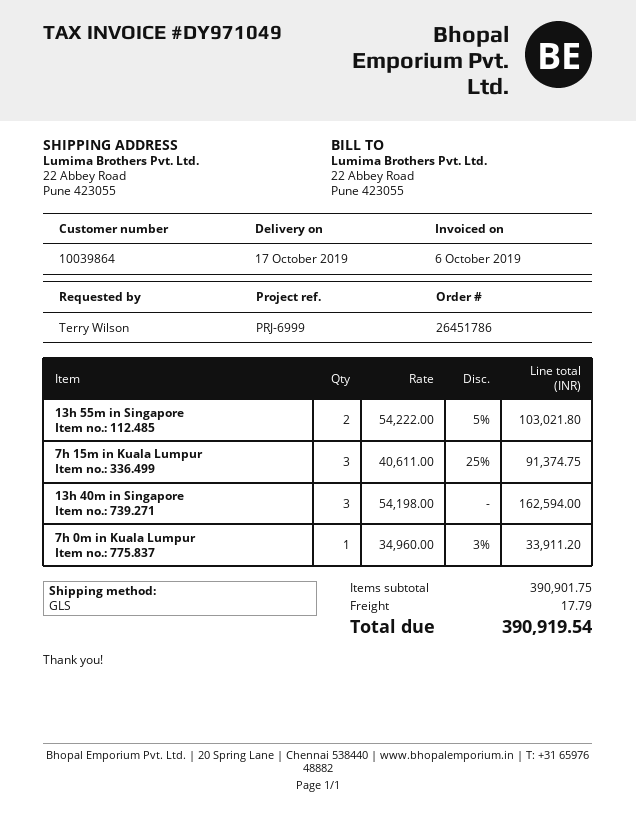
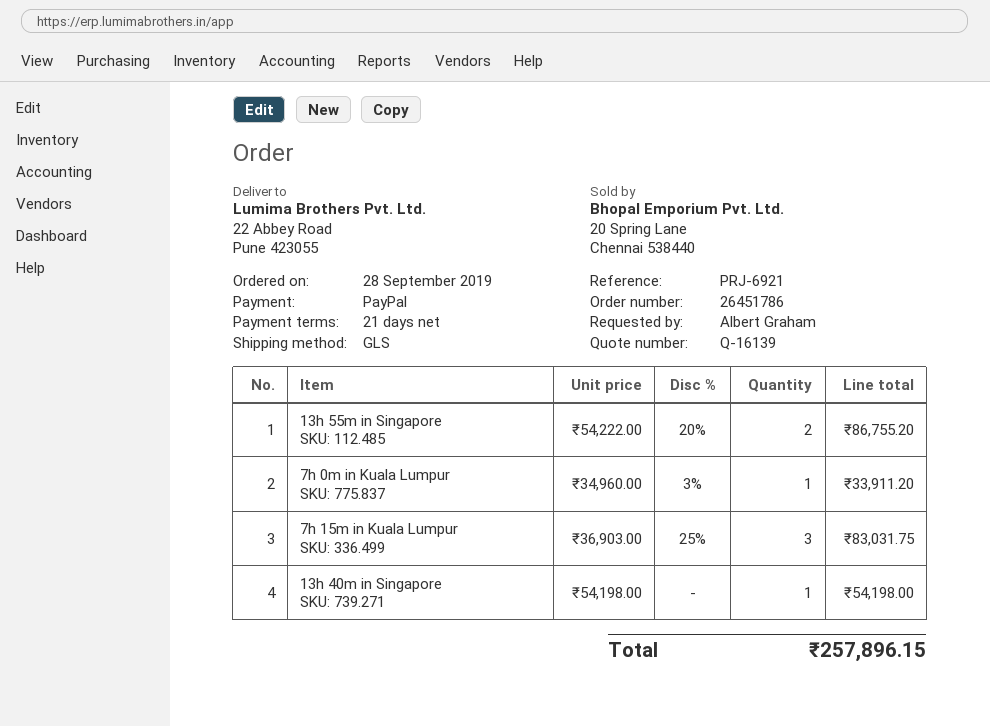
reference: PRJ-6999 -> PRJ-6921
ordered by: Terry Wilson -> Albert Graham
13h 55m in Singapore: 2 x 54222.00 - 5% = 103021.80 -> 2 x 54222.00 - 20% = 86755.20
7h 15m in Kuala Lumpur: 3 x 40611.00 - 25% = 91374.75 -> 3 x 36903.00 - 25% = 83031.75
13h 40m in Singapore: 3 x 54198.00 = 162594.00 -> 1 x 54198.00 = 54198.00
shipping: 17.79 -> none
total: 390919.54 -> 257896.15

